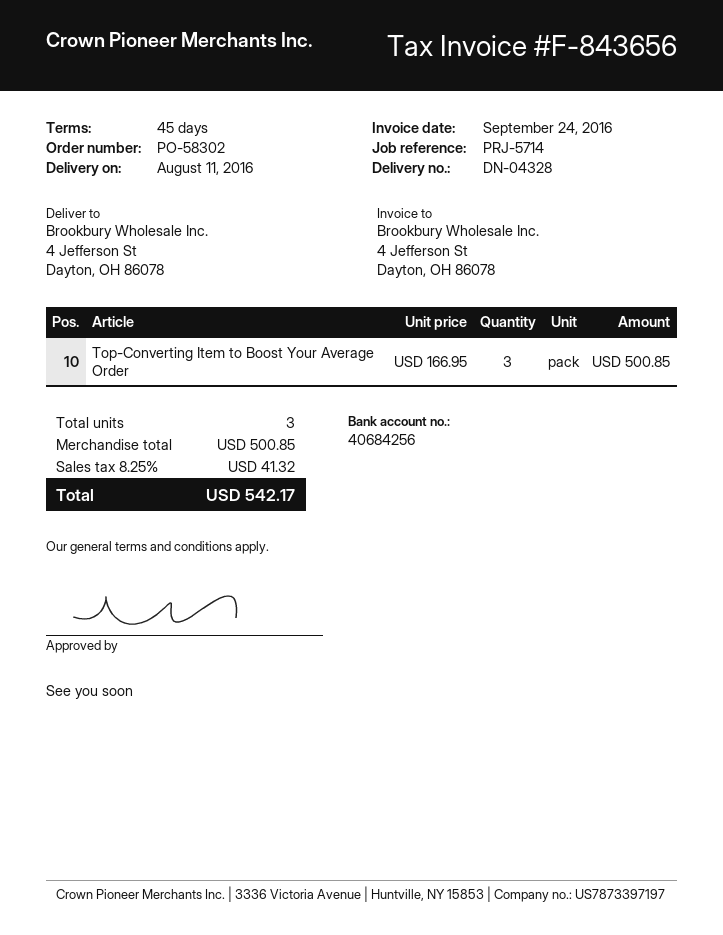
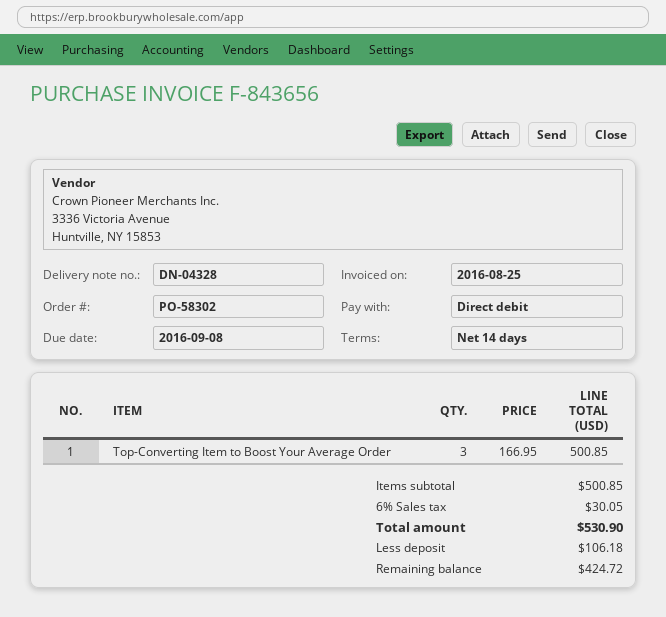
invoice date: 2016-09-24 -> 2016-08-25
payment terms: 45 days -> 14 days
tax: 8.25% = 41.32 -> 6% = 30.05
total: 542.17 -> 530.90

